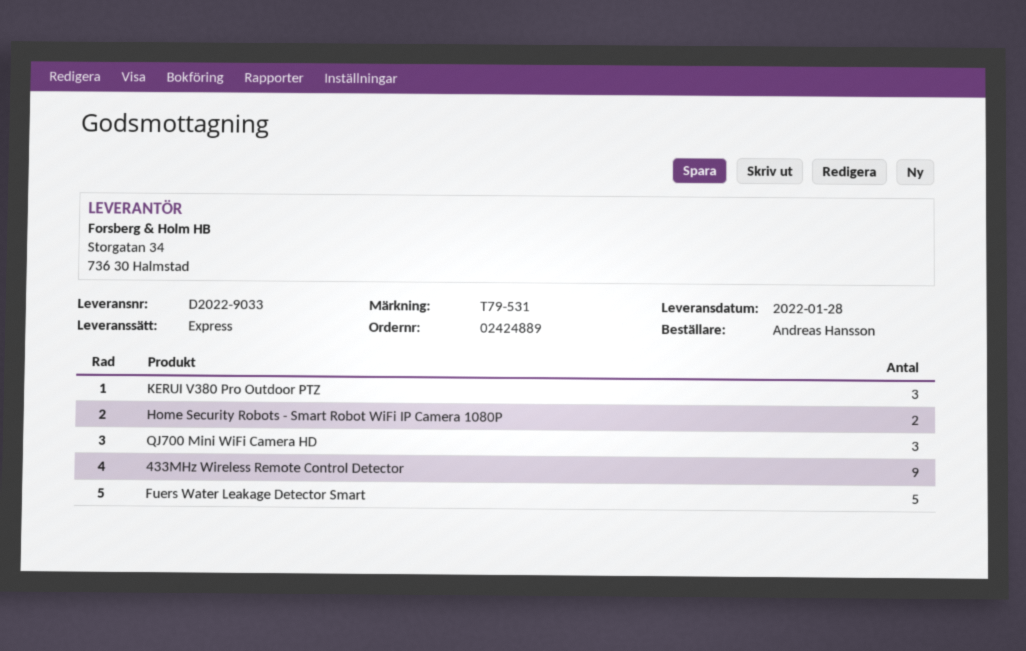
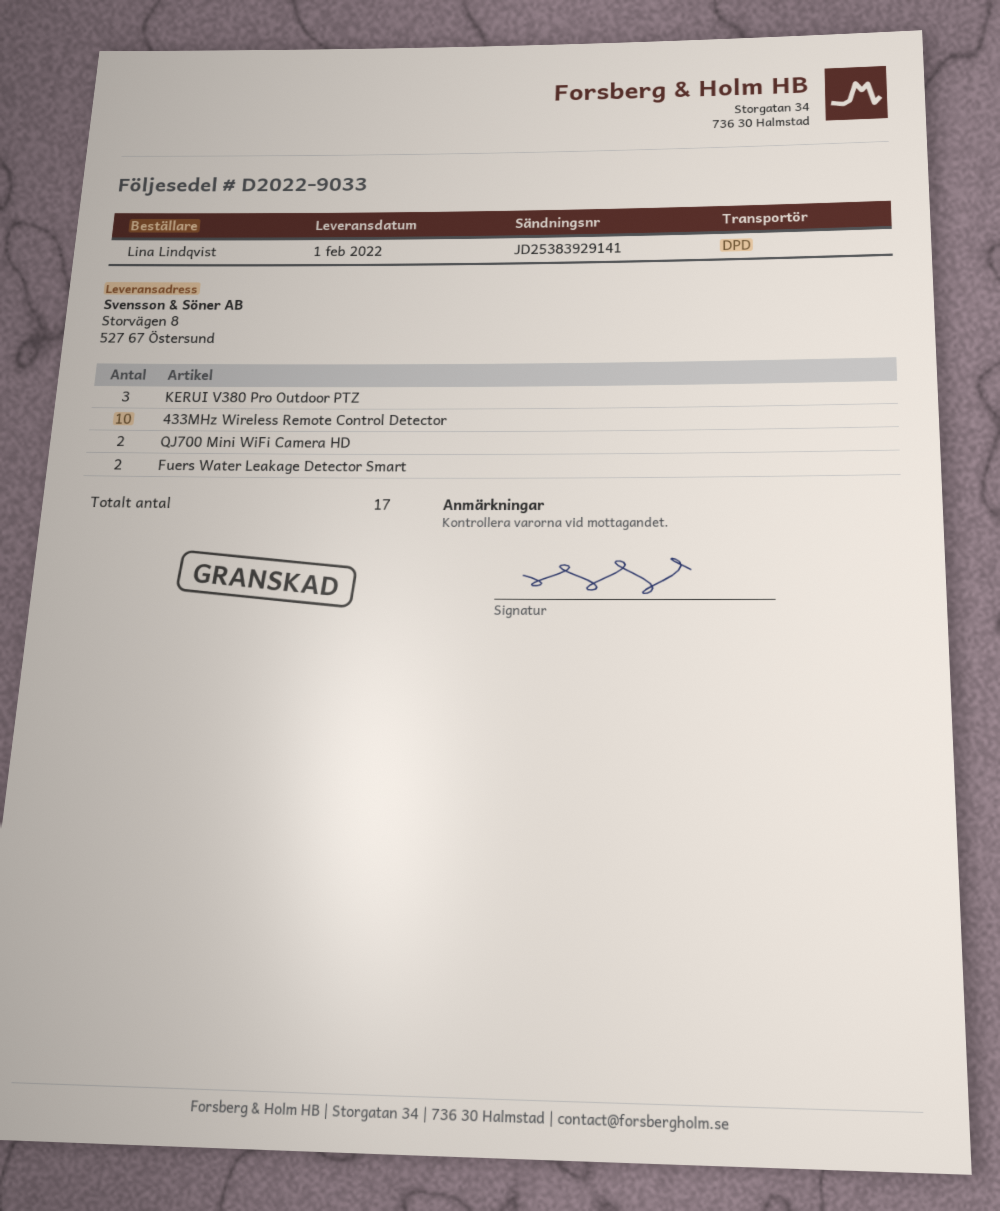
delivery date: 2022-01-28 -> 2022-02-01
ordered by: Andreas Hansson -> Lina Lindqvist
shipping method: express -> DPD
Home Security Robots - Smart Robot WiFi IP Camera 1080P: 2 -> none
QJ700 Mini WiFi Camera HD: 3 -> 2
433MHz Wireless Remote Control Detector: 9 -> 10
Fuers Water Leakage Detector Smart: 5 -> 2

